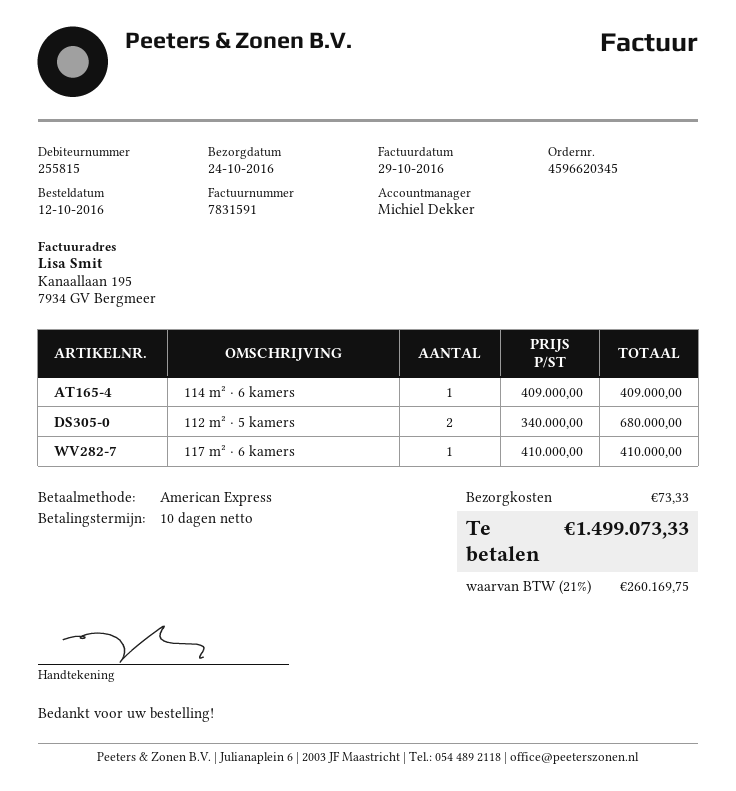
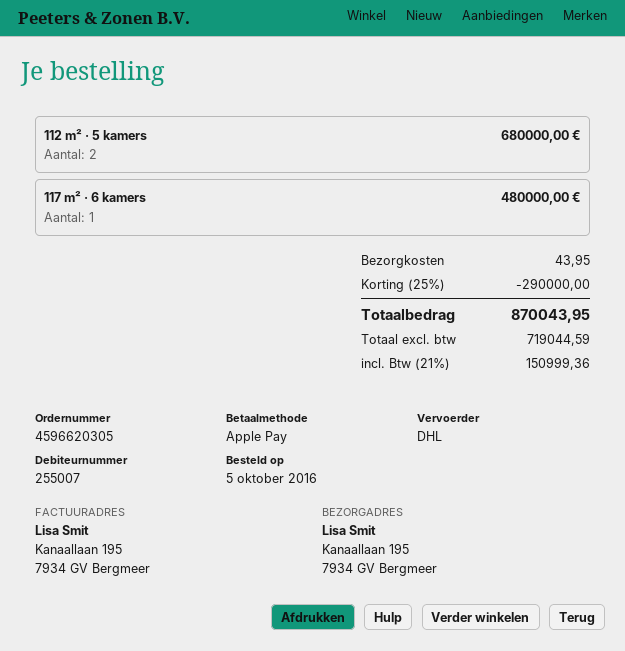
order number: 4596620345 -> 4596620305
order date: 2016-10-12 -> 2016-10-05
customer number: 255815 -> 255007
payment method: American Express -> Apple Pay
114 m² · 6 kamers: 1 for 409000.00 -> none
117 m² · 6 kamers: 1 for 410000.00 -> 1 for 480000.00
discount: none -> 25% = 290000.00
shipping: 73.33 -> 43.95
tax: 21% = 260169.75 -> 21% = 150999.36
total: 1499073.33 -> 870043.95

